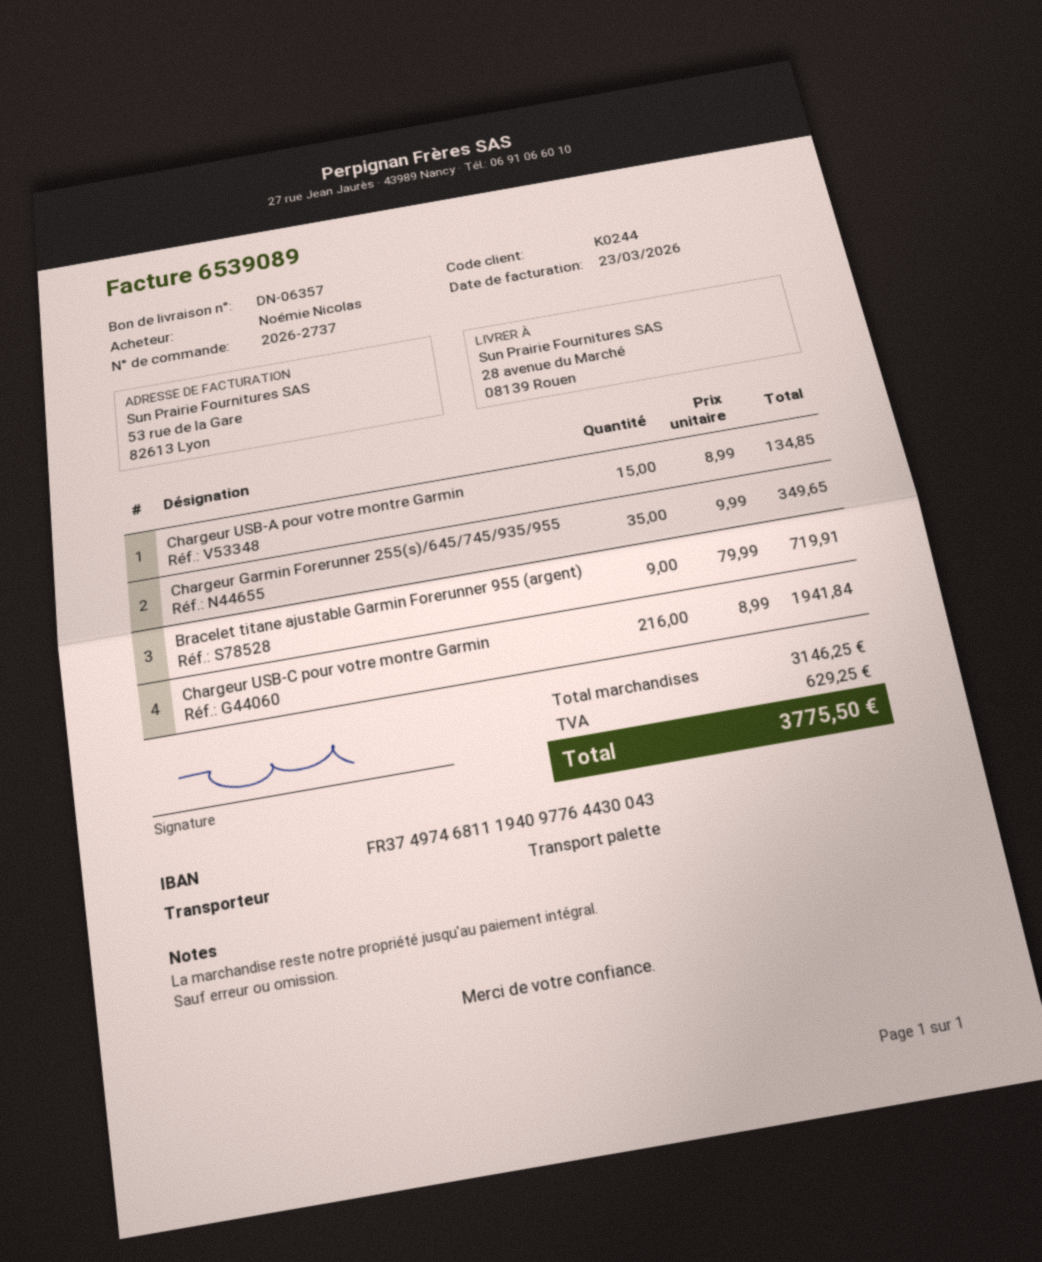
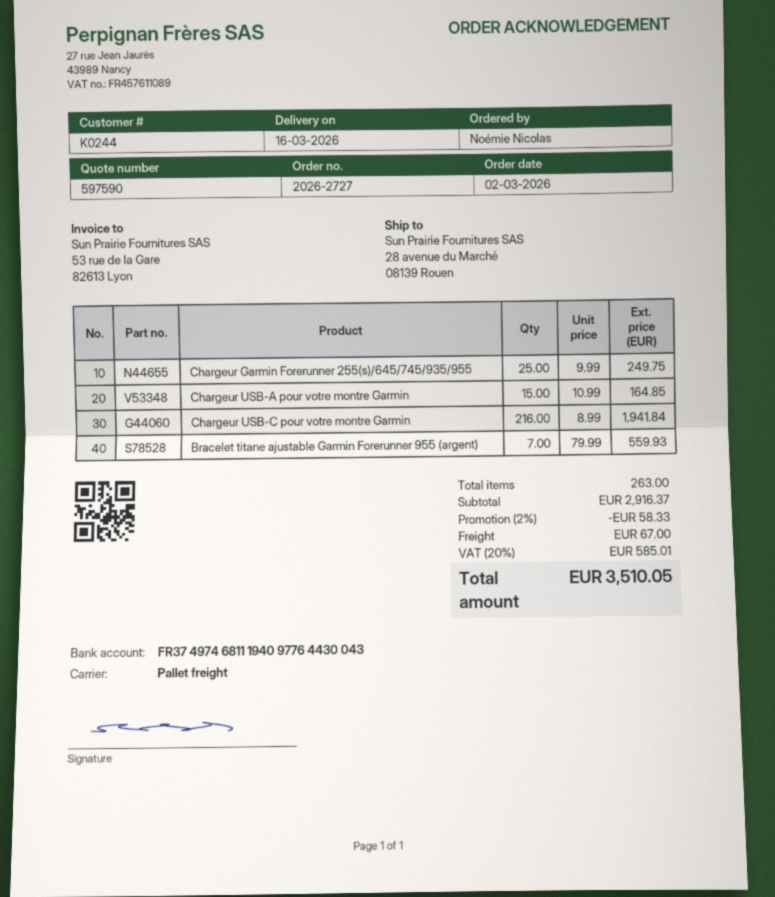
order number: 2026-2737 -> 2026-2727
Chargeur USB-A pour votre montre Garmin: 15 x 8.99 = 134.85 -> 15 x 10.99 = 164.85
Chargeur Garmin Forerunner 255(s)/645/745/935/955: 35 x 9.99 = 349.65 -> 25 x 9.99 = 249.75
Bracelet titane ajustable Garmin Forerunner 955 (argent): 9 x 79.99 = 719.91 -> 7 x 79.99 = 559.93
subtotal: 3146.25 -> 2916.37
discount: none -> 2% = 58.33
shipping: none -> 67.00
tax: 629.25 -> 585.01
total: 3775.50 -> 3510.05

